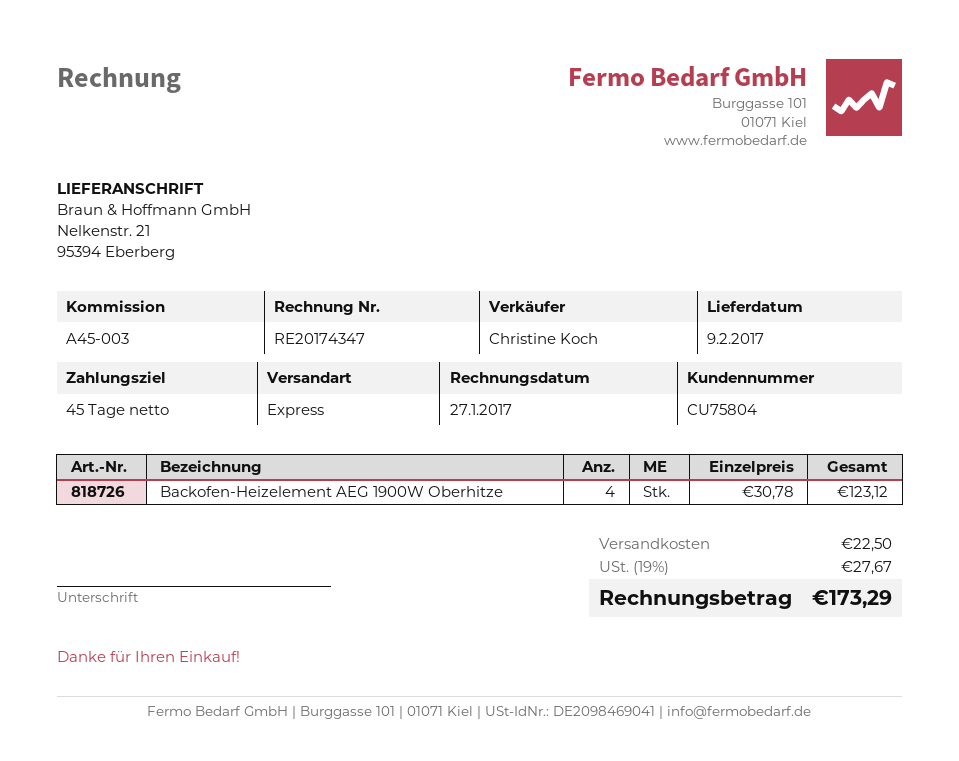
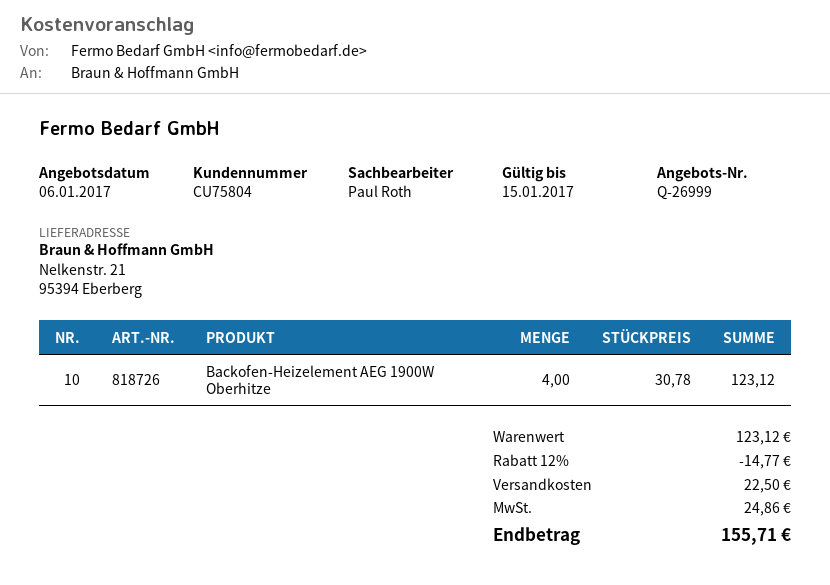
sales rep: Christine Koch -> Paul Roth
discount: none -> 12% = 14.77
tax: 27.67 -> 24.86
total: 173.29 -> 155.71

